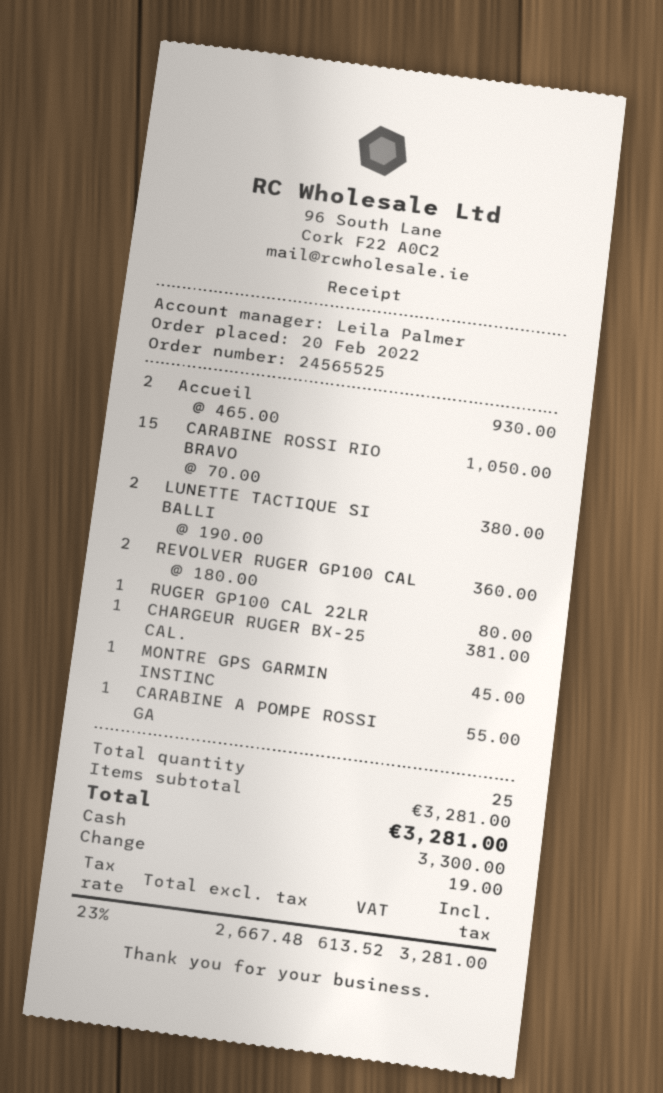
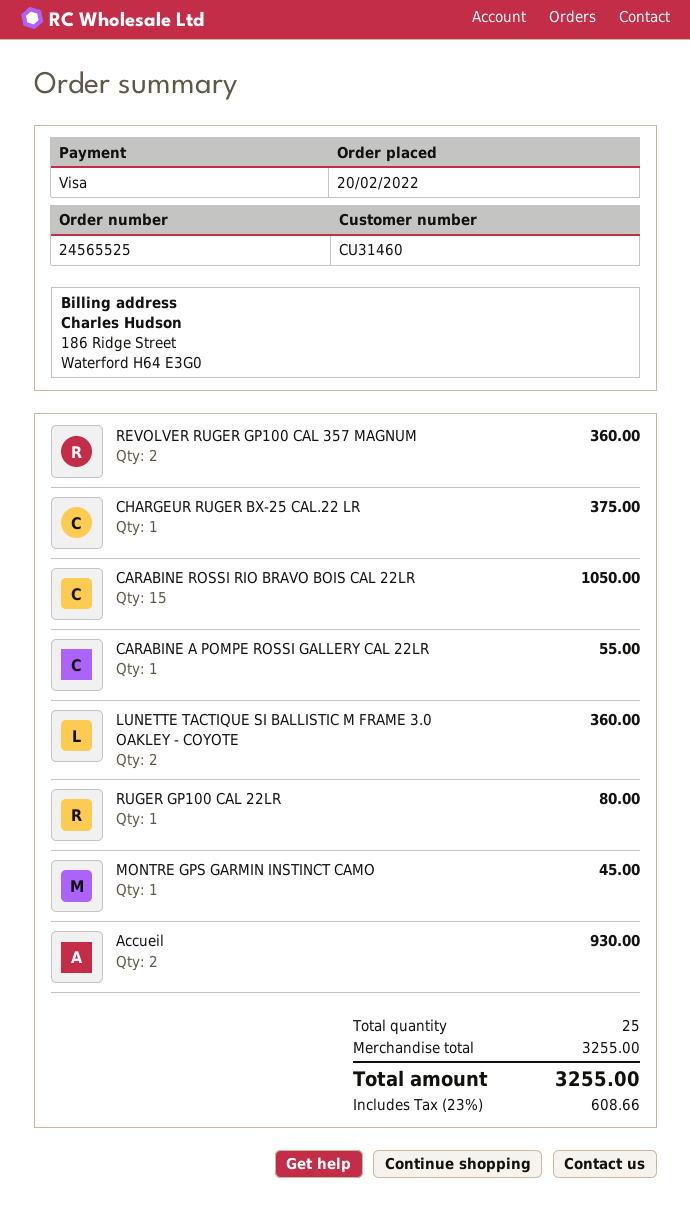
payment method: cash -> Visa
LUNETTE TACTIQUE SI BALLI: 2 for 380.00 -> 2 for 360.00
CHARGEUR RUGER BX-25 CAL.: 1 for 381.00 -> 1 for 375.00
subtotal: 3281.00 -> 3255.00
tax: 23% = 613.52 -> 23% = 608.66
total: 3281.00 -> 3255.00

